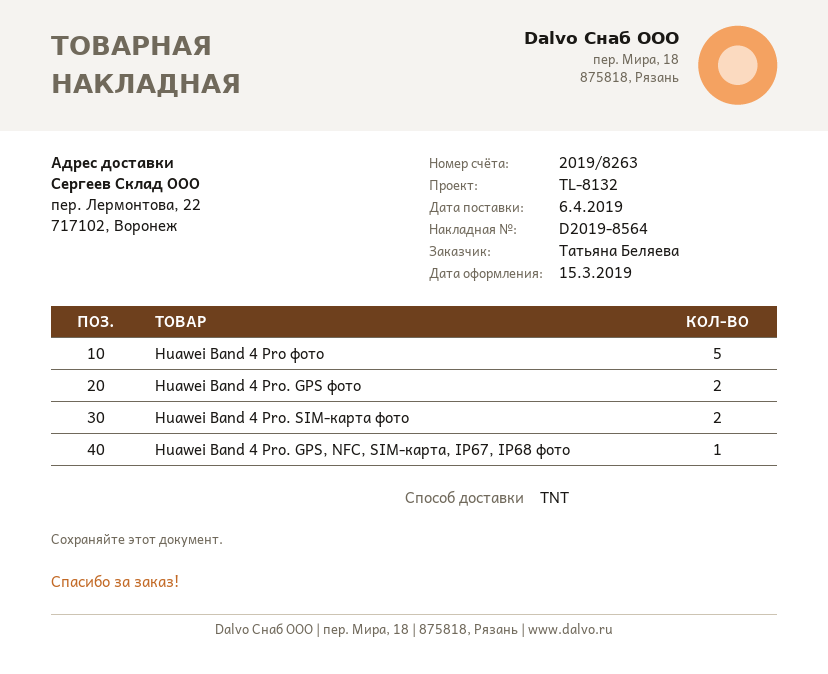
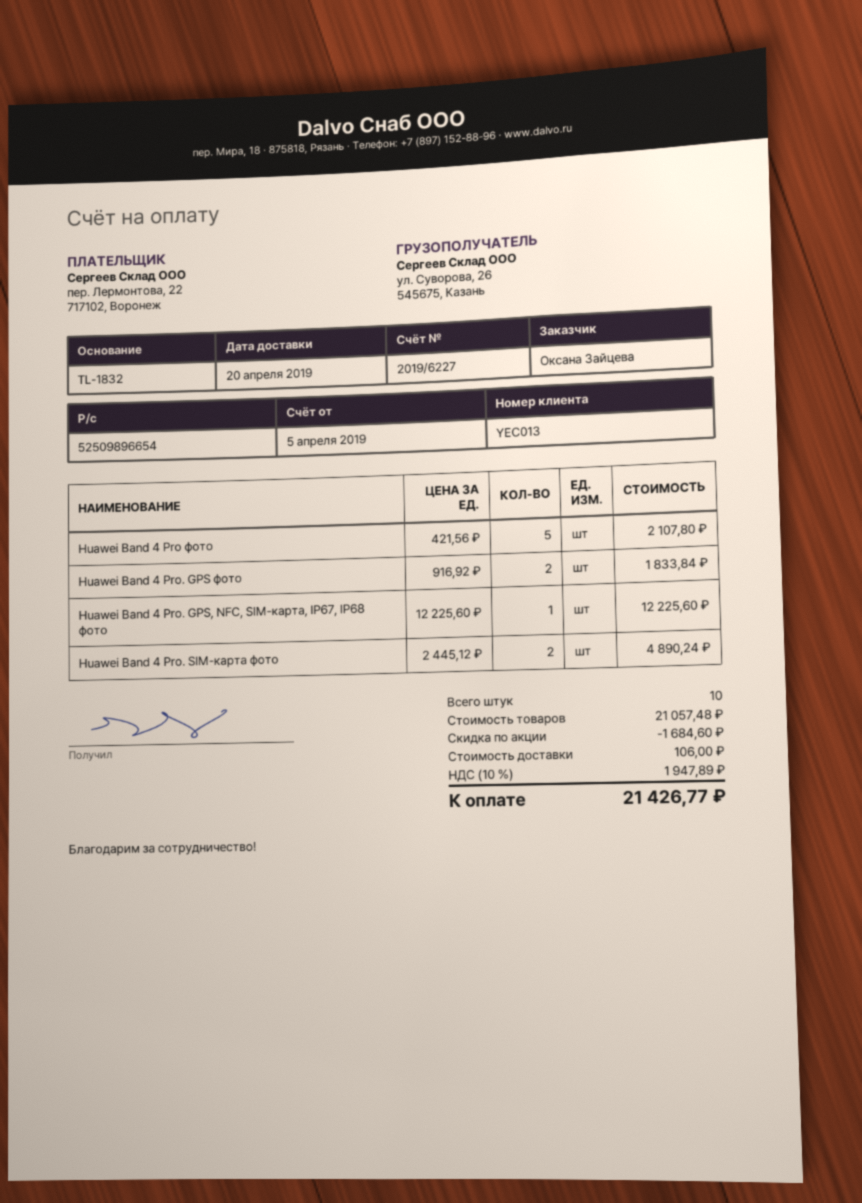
delivery date: 2019-04-06 -> 2019-04-20
invoice number: 2019/8263 -> 2019/6227
reference: TL-8132 -> TL-1832
ordered by: Татьяна Беляева -> Оксана Зайцева
ship to: пер. Лермонтова, 22, 717102, Воронеж -> ул. Суворова, 26, 545675, Казань

